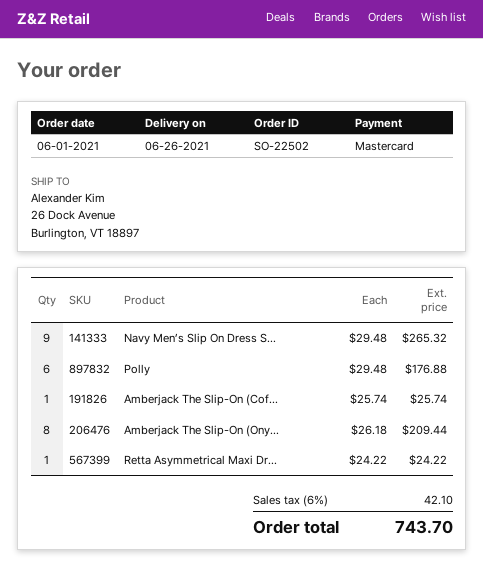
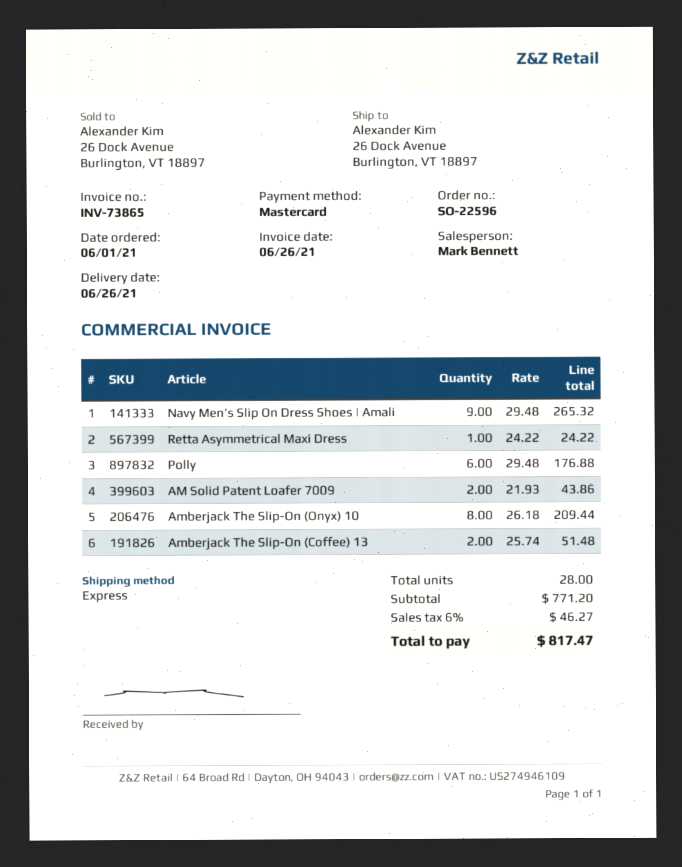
order number: SO-22502 -> SO-22596
Amberjack The Slip-On (Cof...: 1 x 25.74 = 25.74 -> 2 x 25.74 = 51.48
AM Solid Patent Loafer 7009: none -> 2 x 21.93 = 43.86
tax: 6% = 42.10 -> 6% = 46.27
total: 743.70 -> 817.47

